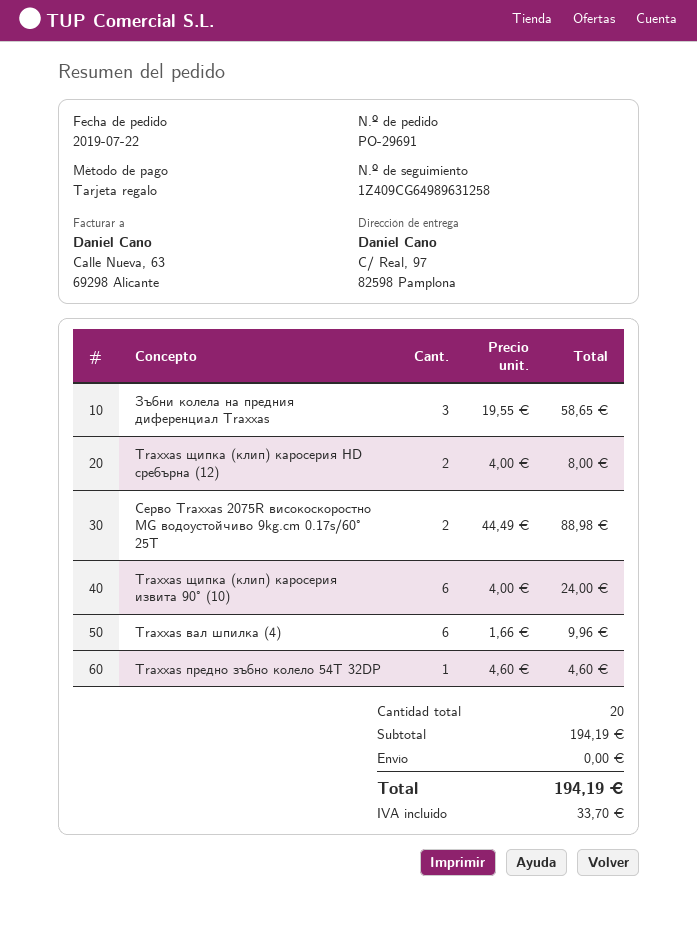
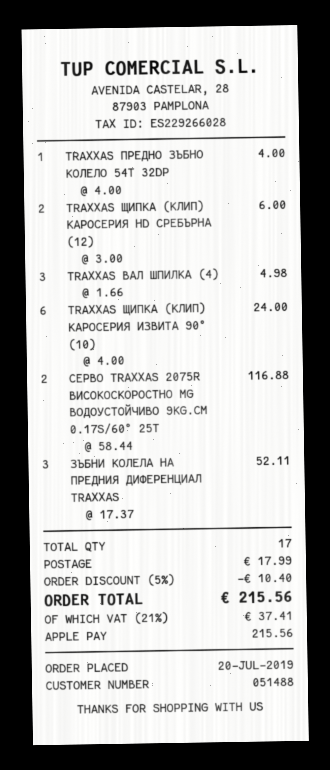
order date: 2019-07-22 -> 2019-07-20
payment method: gift card -> Apple Pay
Зъбни колела на предния диференциал Traxxas: 3 x 19.55 = 58.65 -> 3 x 17.37 = 52.11
Traxxas щипка (клип) каросерия HD сребърна (12): 2 x 4.00 = 8.00 -> 2 x 3.00 = 6.00
Серво Traxxas 2075R високоскоростно MG водоустойчиво 9kg.cm 0.17s/60° 25T: 2 x 44.49 = 88.98 -> 2 x 58.44 = 116.88
Traxxas вал шпилка (4): 6 x 1.66 = 9.96 -> 3 x 1.66 = 4.98
Traxxas предно зъбно колело 54T 32DP: 1 x 4.60 = 4.60 -> 1 x 4.00 = 4.00
total quantity: 20 -> 17
discount: none -> 5% = 10.40
shipping: 0.00 -> 17.99
tax: 33.70 -> 37.41
total: 194.19 -> 215.56

